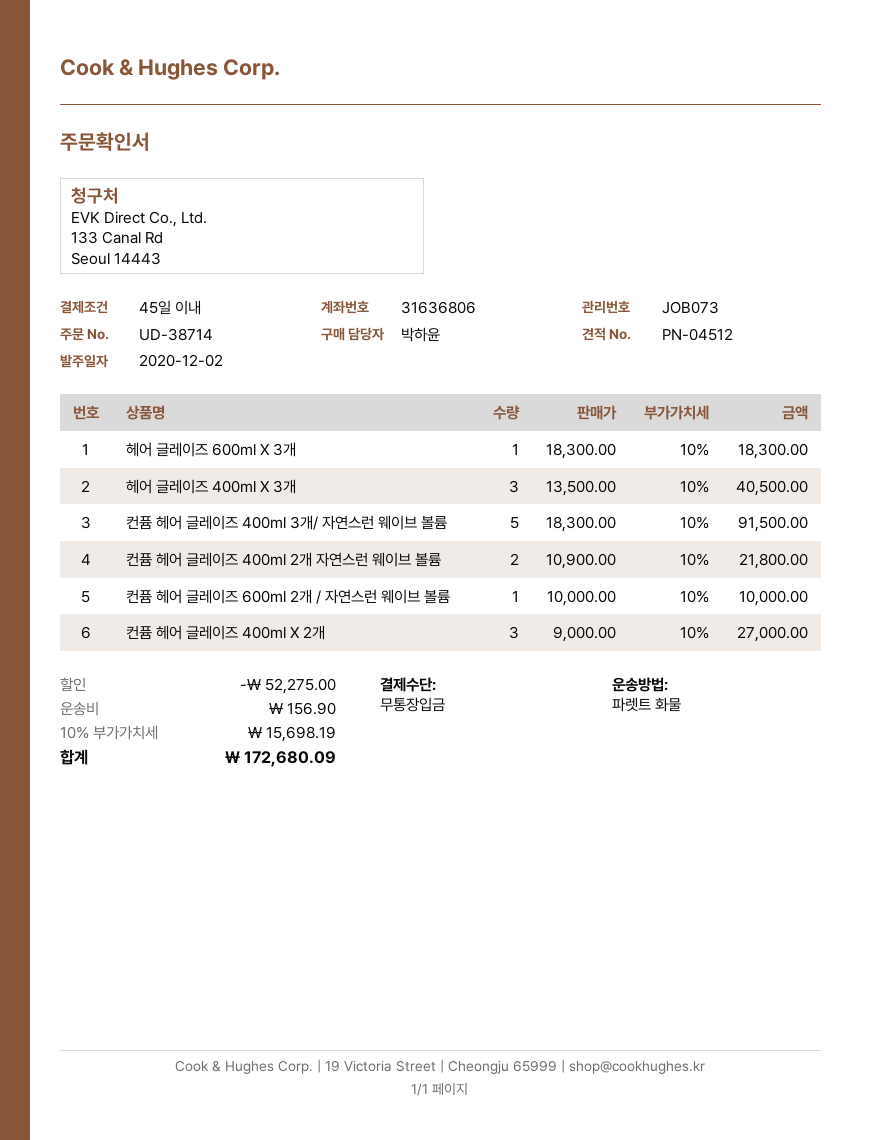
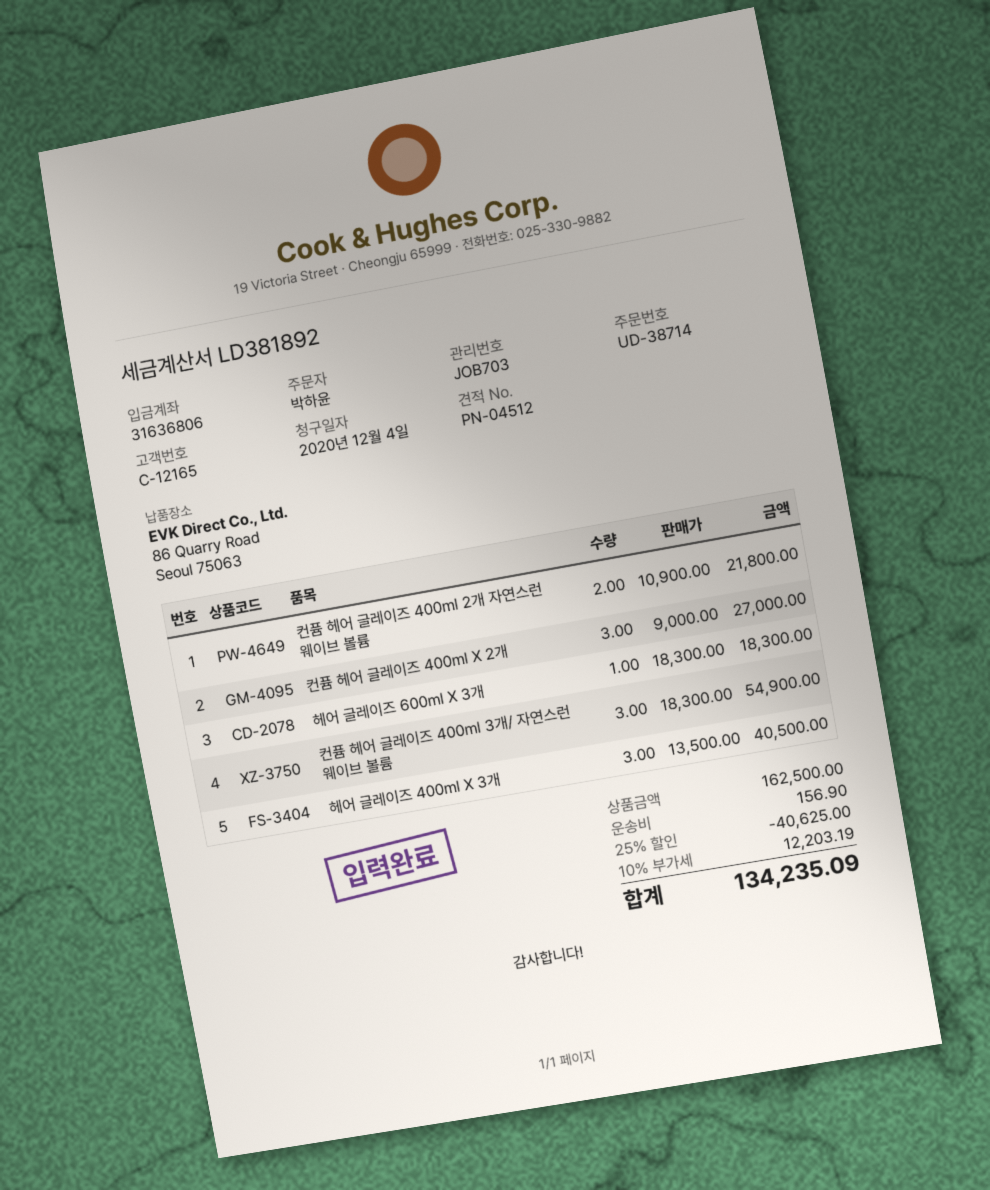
reference: JOB073 -> JOB703
컨퓸 헤어 글레이즈 400ml 3개/ 자연스런 웨이브 볼륨: 5 x 18300.00 = 91500.00 -> 3 x 18300.00 = 54900.00
컨퓸 헤어 글레이즈 600ml 2개 / 자연스런 웨이브 볼륨: 1 x 10000.00 = 10000.00 -> none
discount: 52275.00 -> 40625.00
tax: 10% = 15698.19 -> 10% = 12203.19
total: 172680.09 -> 134235.09

